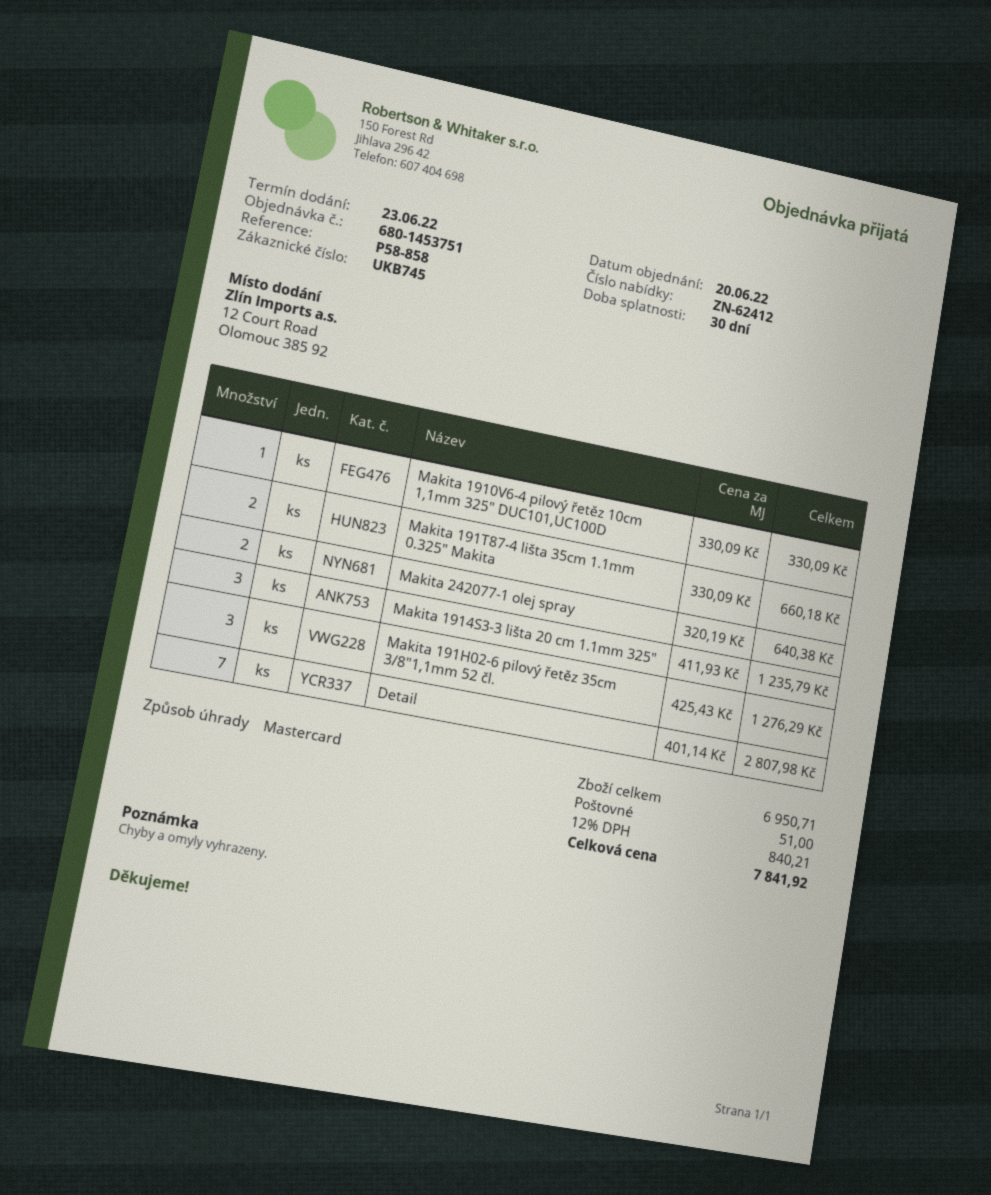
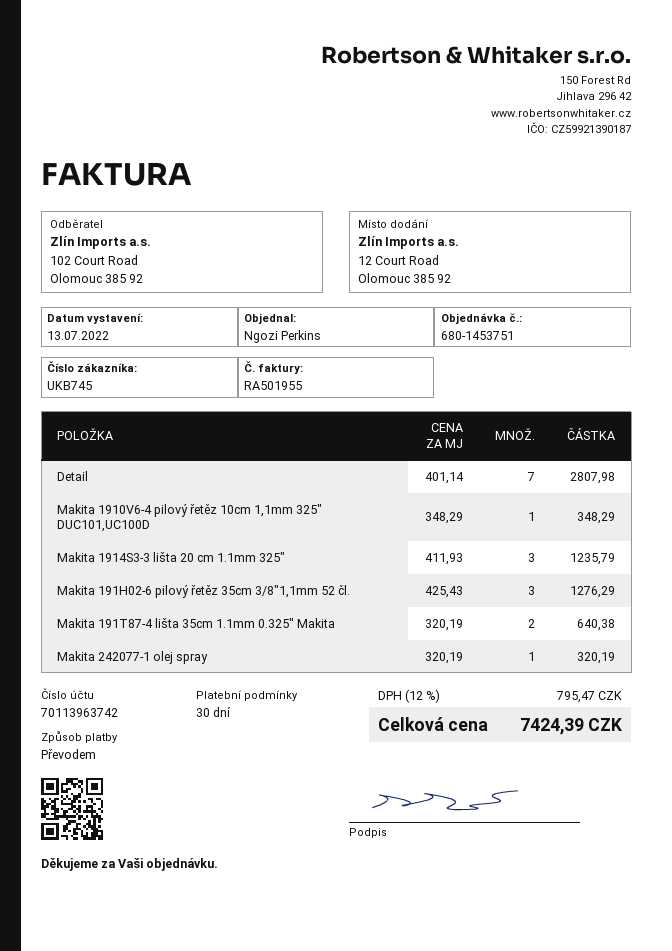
payment method: Mastercard -> bank transfer
Makita 1910V6-4 pilový řetěz 10cm 1,1mm 325" DUC101,UC100D: 1 x 330.09 = 330.09 -> 1 x 348.29 = 348.29
Makita 191T87-4 lišta 35cm 1.1mm 0.325" Makita: 2 x 330.09 = 660.18 -> 2 x 320.19 = 640.38
Makita 242077-1 olej spray: 2 x 320.19 = 640.38 -> 1 x 320.19 = 320.19
shipping: 51.00 -> none
tax: 12% = 840.21 -> 12% = 795.47
total: 7841.92 -> 7424.39

